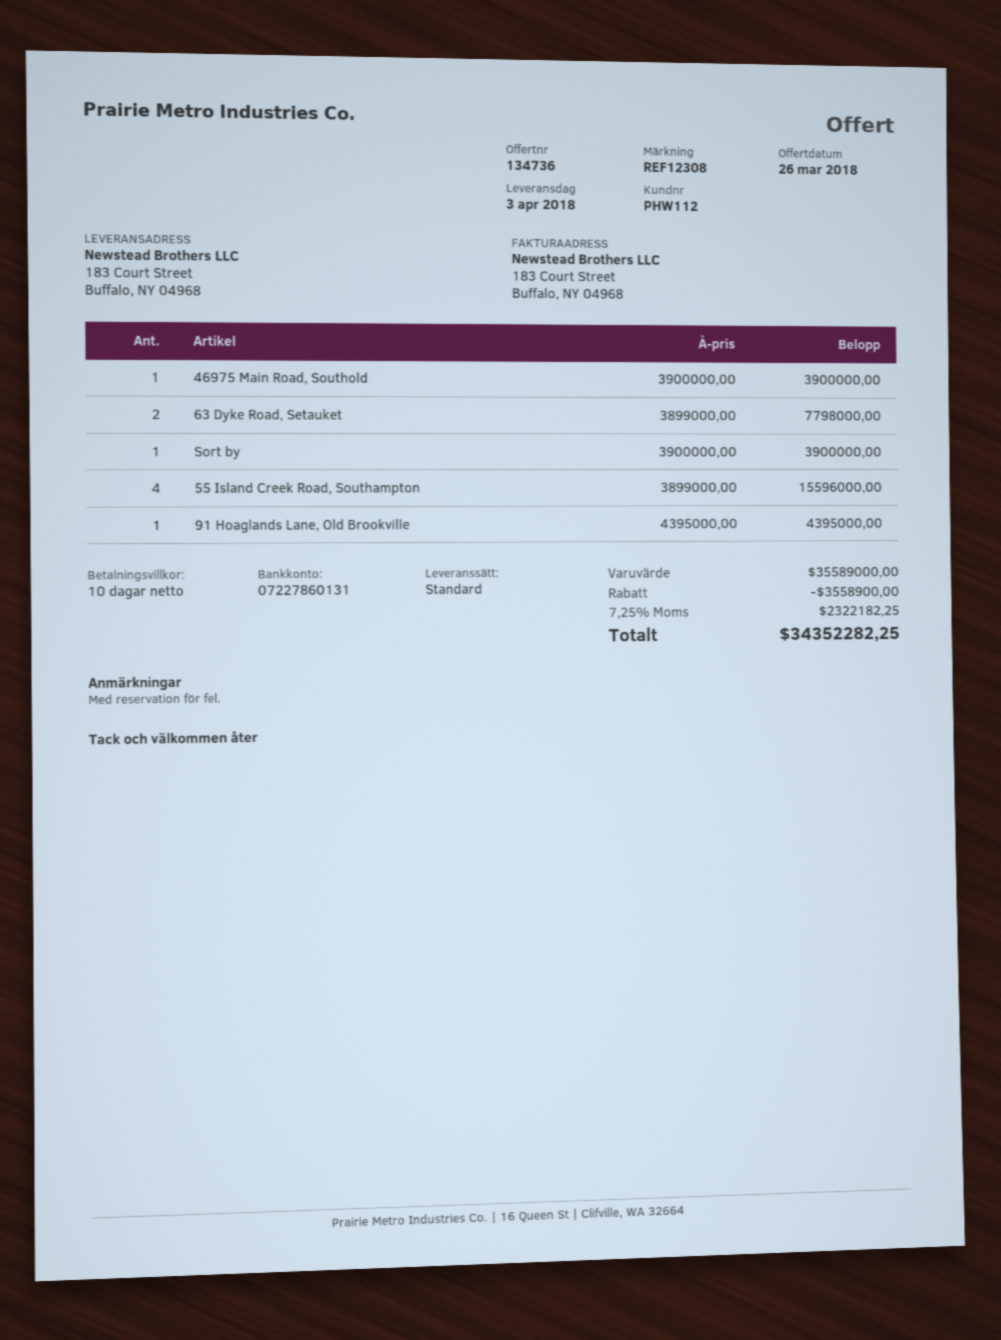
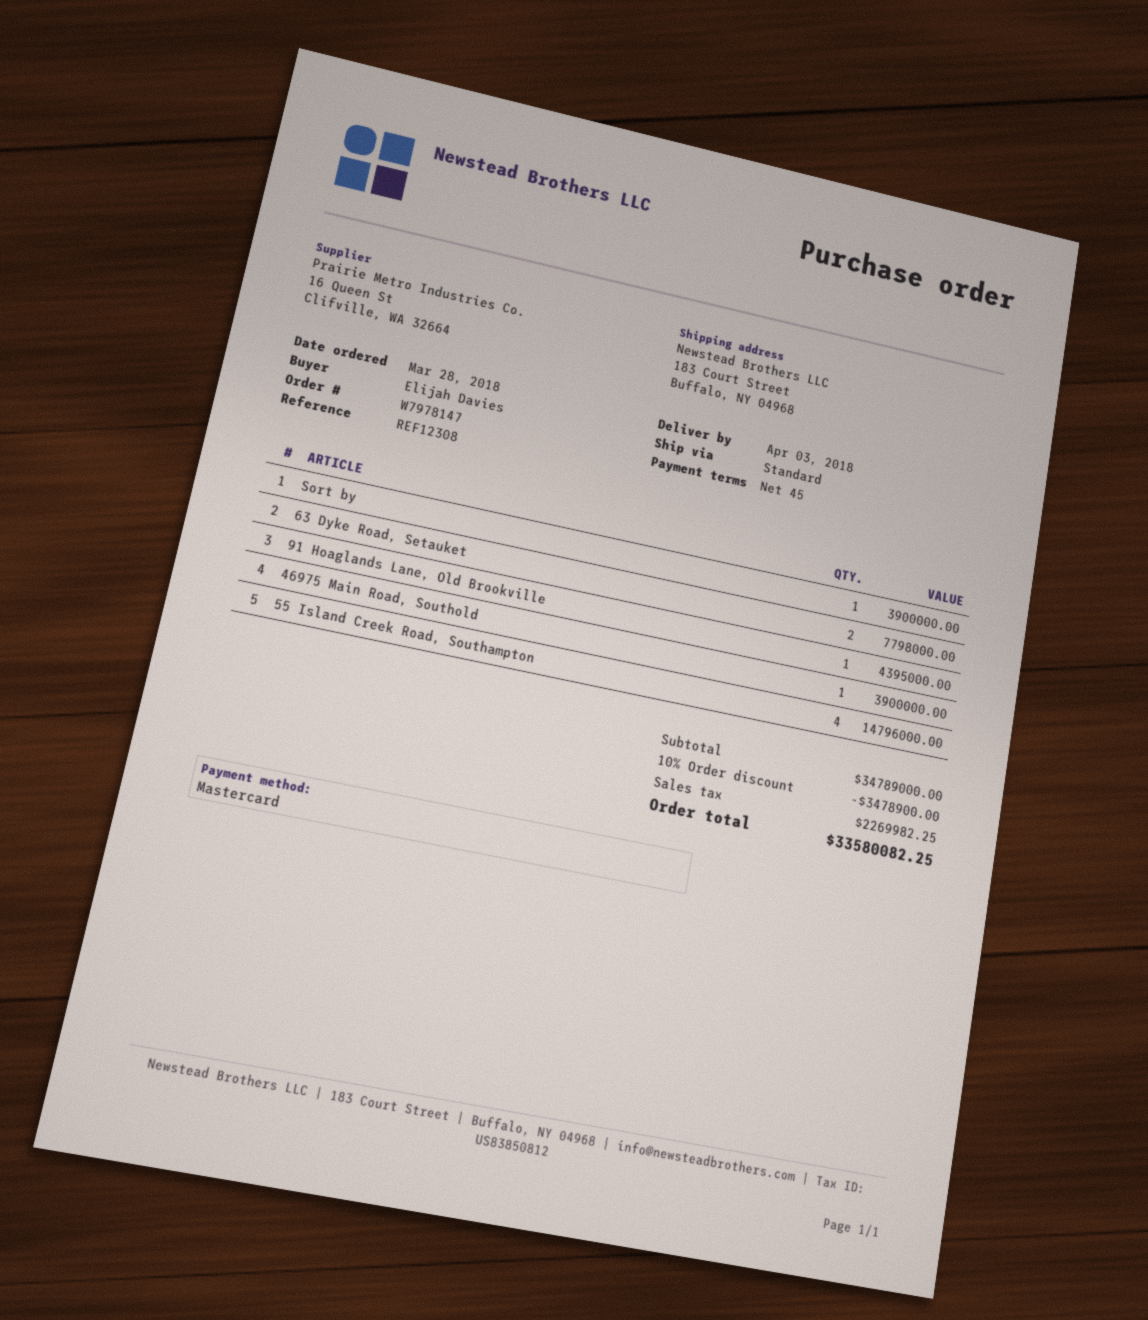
payment terms: 10 days -> 45 days
55 Island Creek Road, Southampton: 4 for 15596000.00 -> 4 for 14796000.00
subtotal: 35589000.00 -> 34789000.00
discount: 3558900.00 -> 3478900.00
tax: 2322182.25 -> 2269982.25
total: 34352282.25 -> 33580082.25

